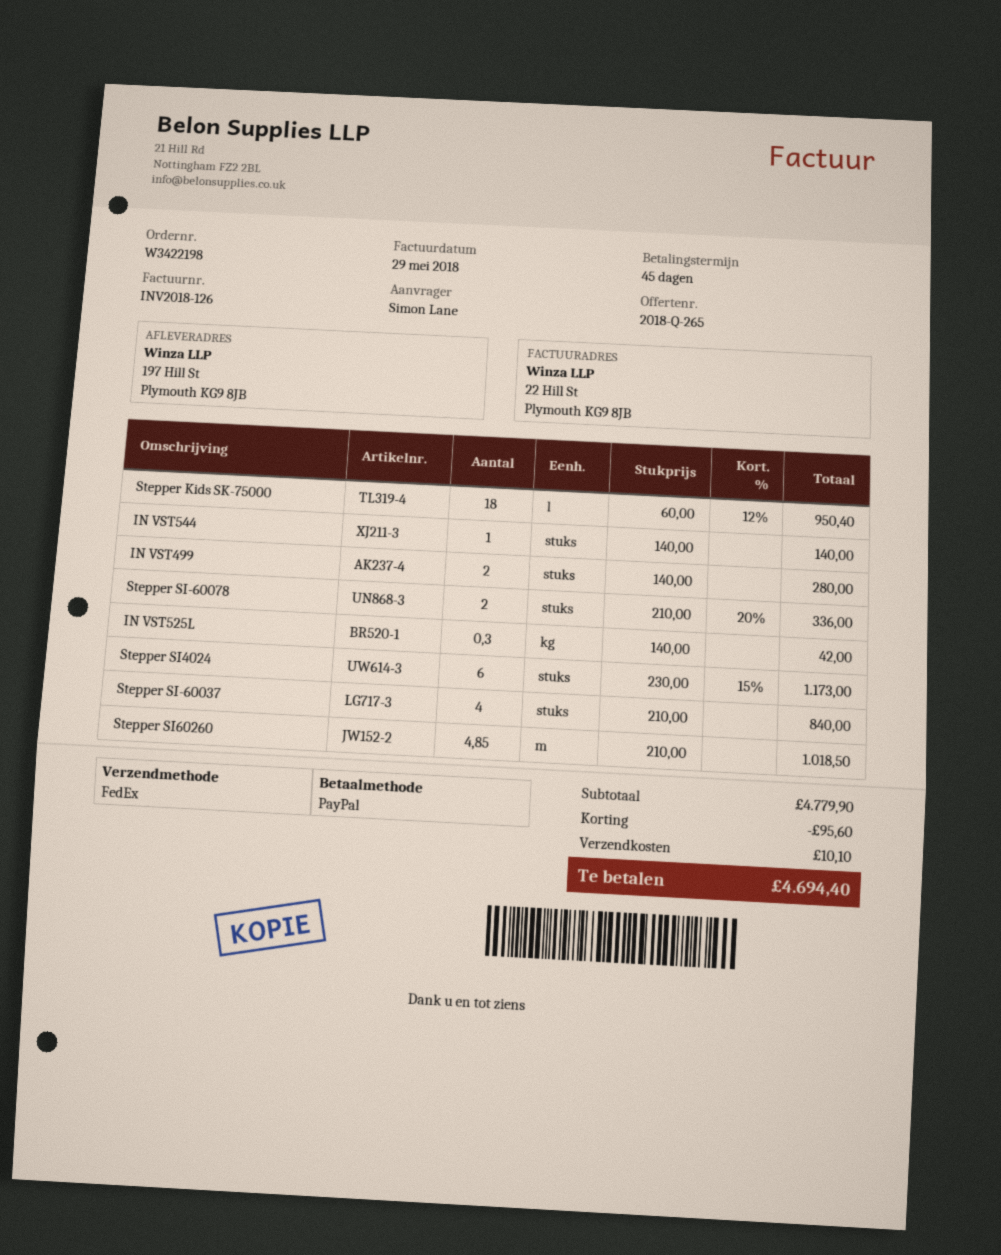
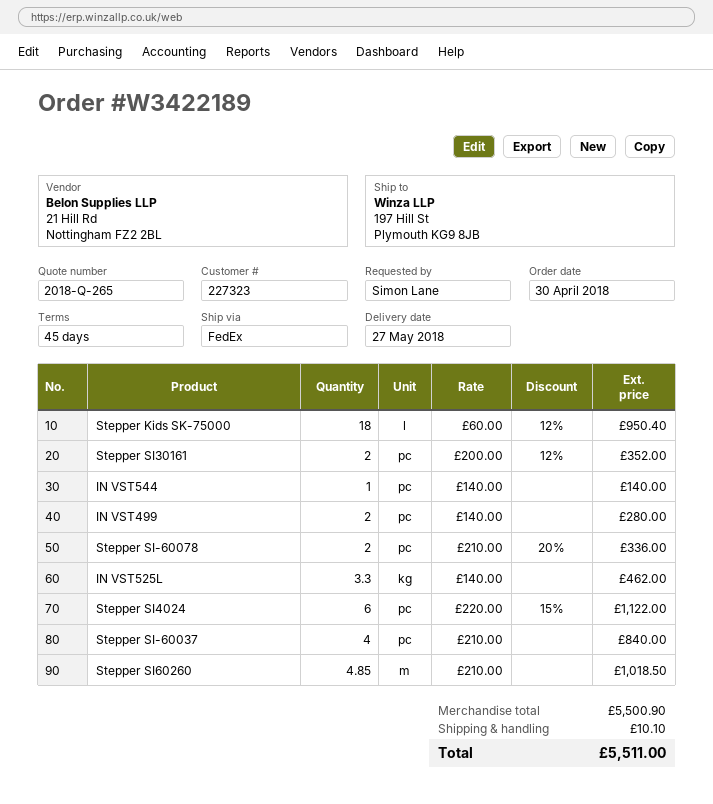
order number: W3422198 -> W3422189
IN VST525L: 0.3 x 140.00 = 42.00 -> 3.3 x 140.00 = 462.00
Stepper SI4024: 6 x 230.00 - 15% = 1173.00 -> 6 x 220.00 - 15% = 1122.00
Stepper SI30161: none -> 2 x 200.00 - 12% = 352.00
subtotal: 4779.90 -> 5500.90
discount: 95.60 -> none
total: 4694.40 -> 5511.00

